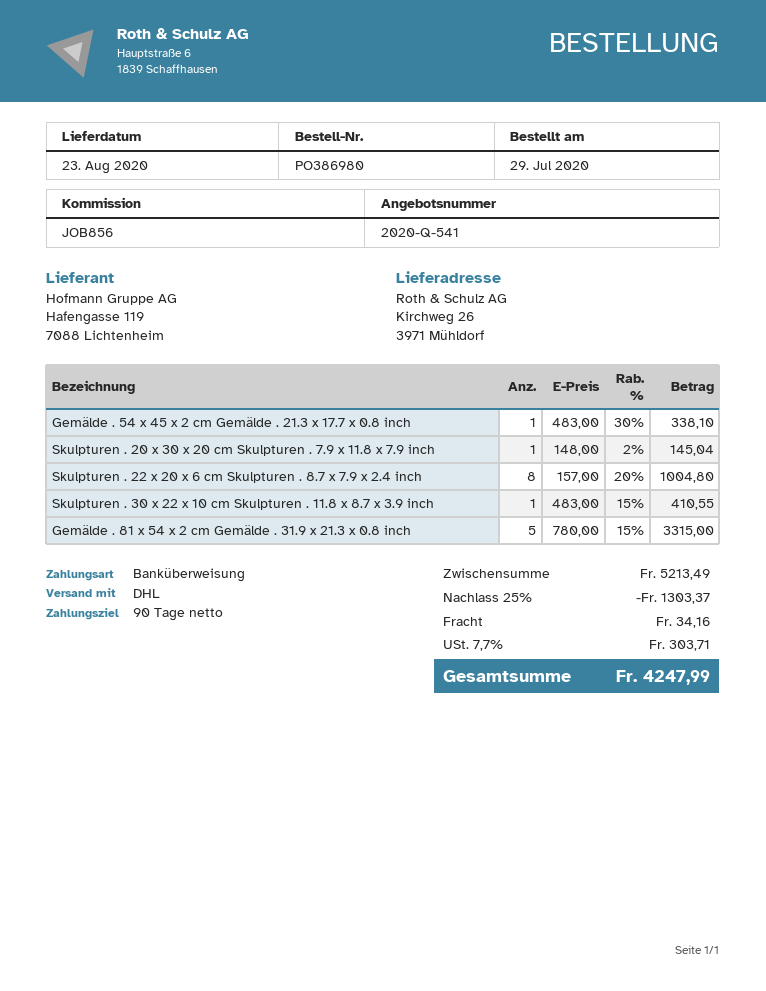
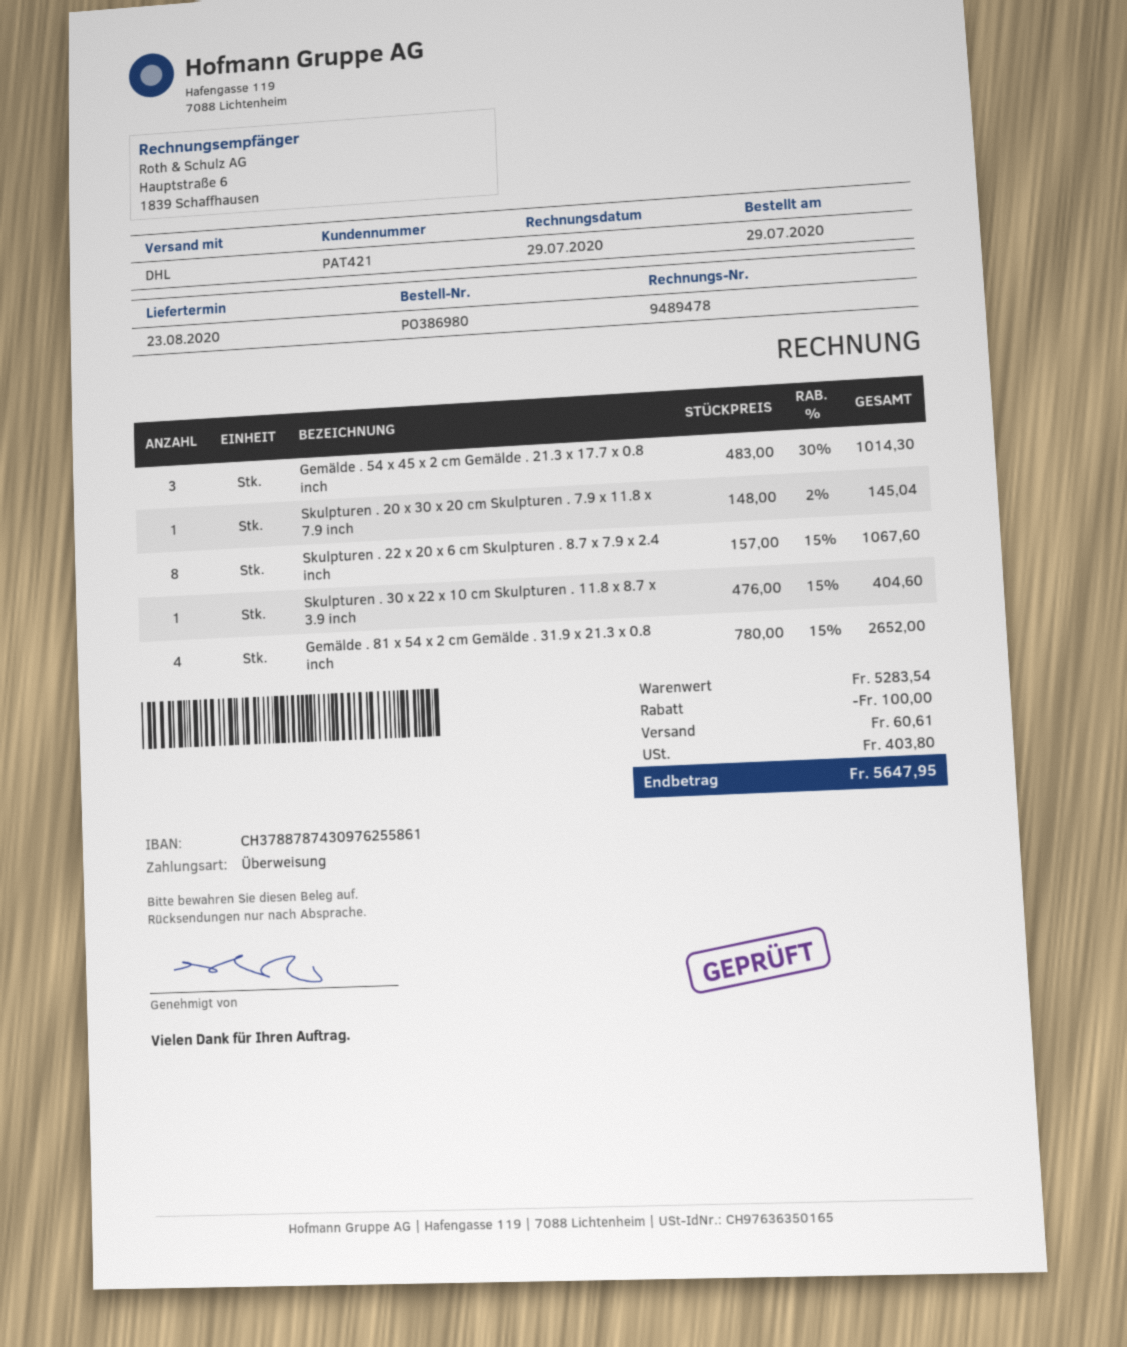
Gemälde . 54 x 45 x 2 cm Gemälde . 21.3 x 17.7 x 0.8 inch: 1 x 483.00 - 30% = 338.10 -> 3 x 483.00 - 30% = 1014.30
Skulpturen . 22 x 20 x 6 cm Skulpturen . 8.7 x 7.9 x 2.4 inch: 8 x 157.00 - 20% = 1004.80 -> 8 x 157.00 - 15% = 1067.60
Skulpturen . 30 x 22 x 10 cm Skulpturen . 11.8 x 8.7 x 3.9 inch: 1 x 483.00 - 15% = 410.55 -> 1 x 476.00 - 15% = 404.60
Gemälde . 81 x 54 x 2 cm Gemälde . 31.9 x 21.3 x 0.8 inch: 5 x 780.00 - 15% = 3315.00 -> 4 x 780.00 - 15% = 2652.00
subtotal: 5213.49 -> 5283.54
discount: 1303.37 -> 100.00
shipping: 34.16 -> 60.61
tax: 303.71 -> 403.80
total: 4247.99 -> 5647.95

